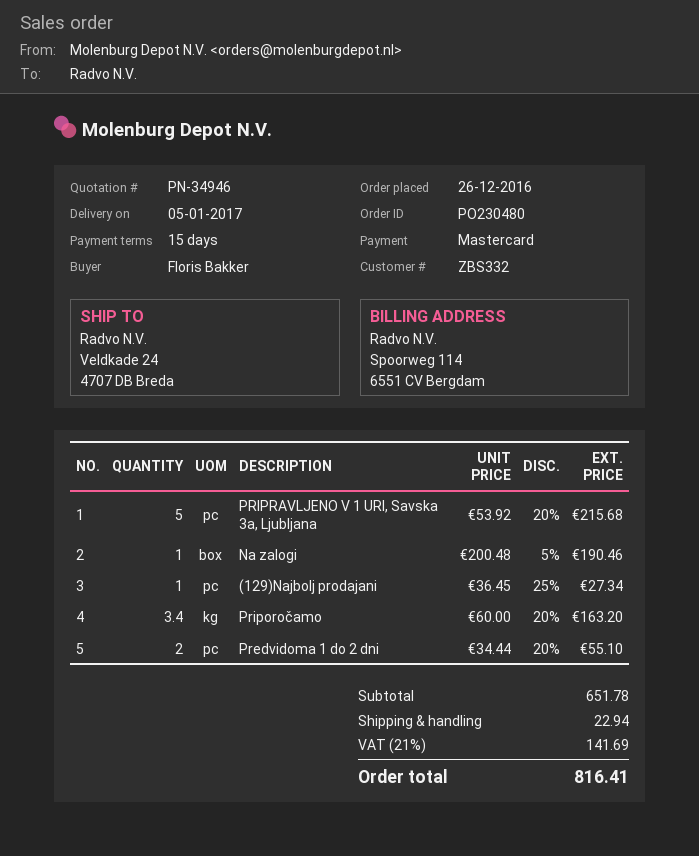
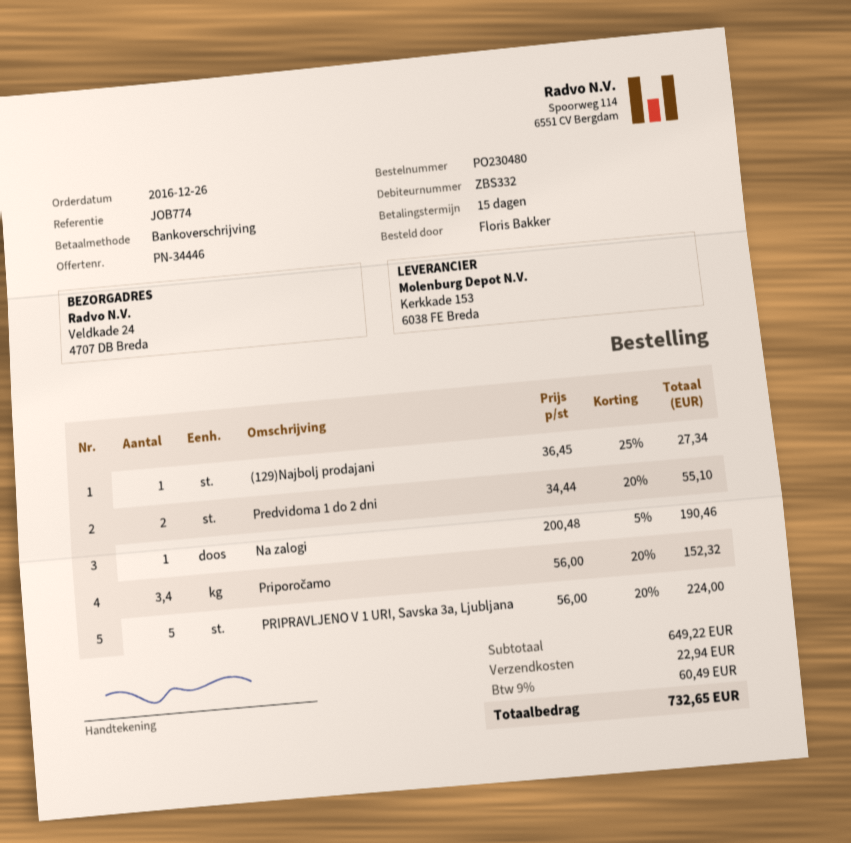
quote number: PN-34946 -> PN-34446
payment method: Mastercard -> bank transfer
PRIPRAVLJENO V 1 URI, Savska 3a, Ljubljana: 5 x 53.92 - 20% = 215.68 -> 5 x 56.00 - 20% = 224.00
Priporočamo: 3.4 x 60.00 - 20% = 163.20 -> 3.4 x 56.00 - 20% = 152.32
subtotal: 651.78 -> 649.22
tax: 21% = 141.69 -> 9% = 60.49
total: 816.41 -> 732.65

